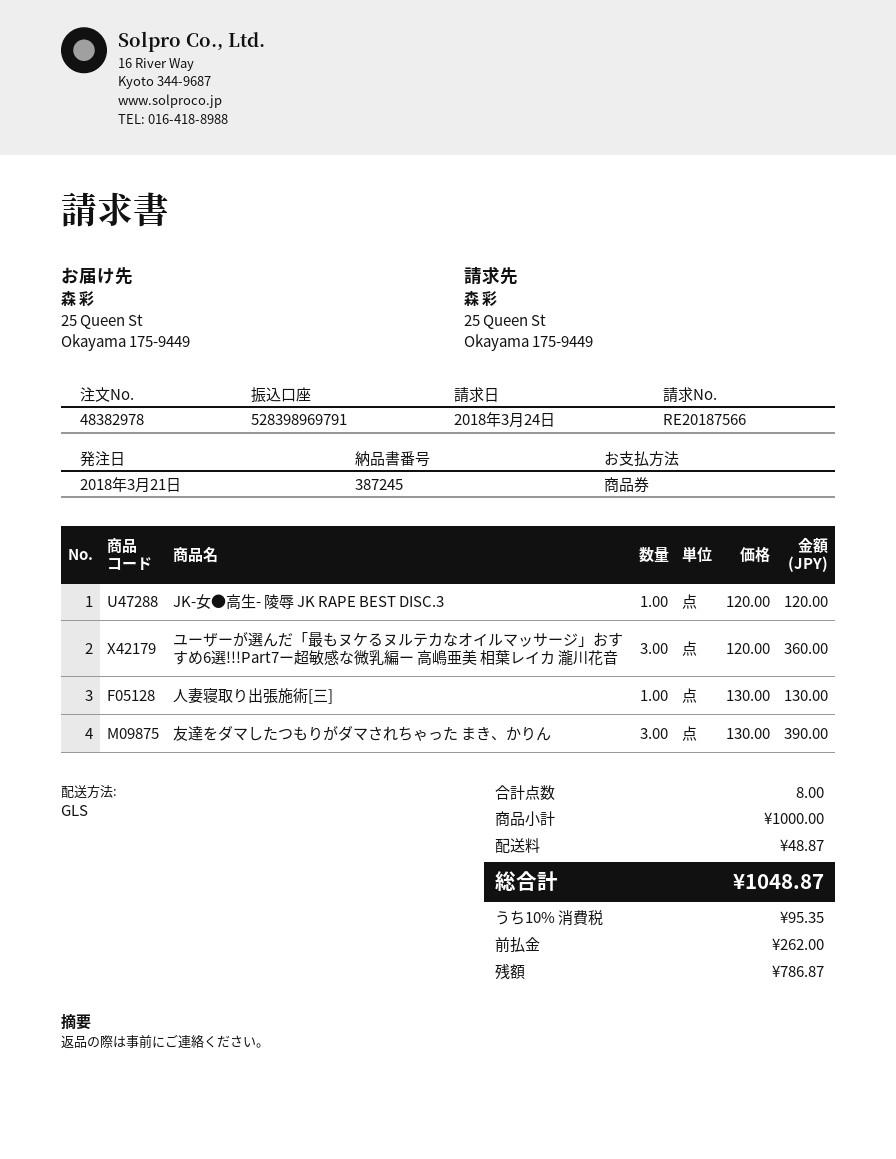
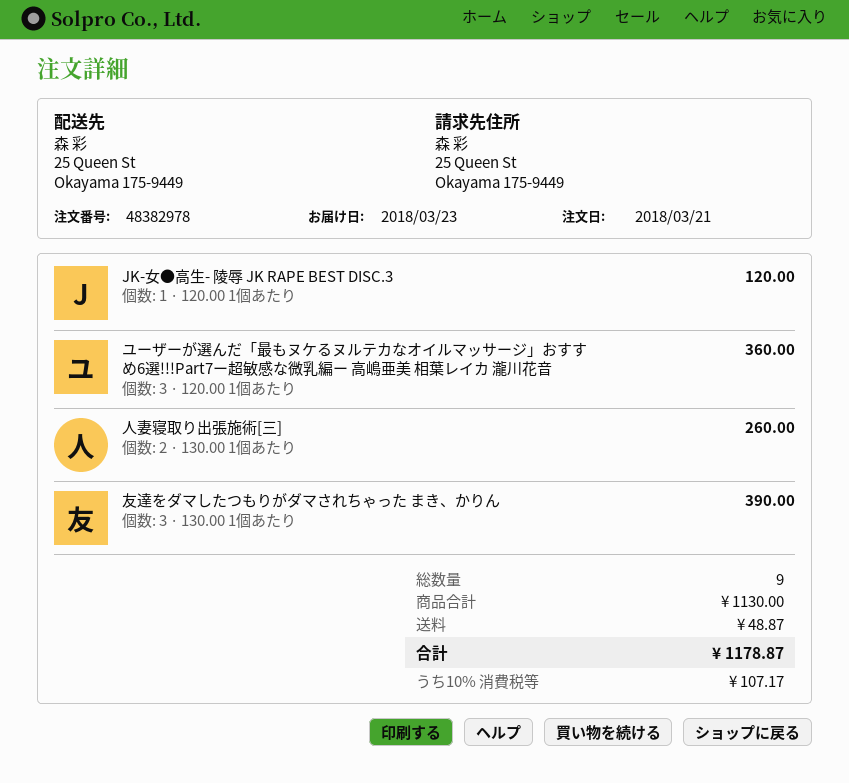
人妻寝取り出張施術[三]: 1 x 130.00 = 130.00 -> 2 x 130.00 = 260.00
total quantity: 8 -> 9
subtotal: 1000.00 -> 1130.00
tax: 10% = 95.35 -> 10% = 107.17
total: 1048.87 -> 1178.87

